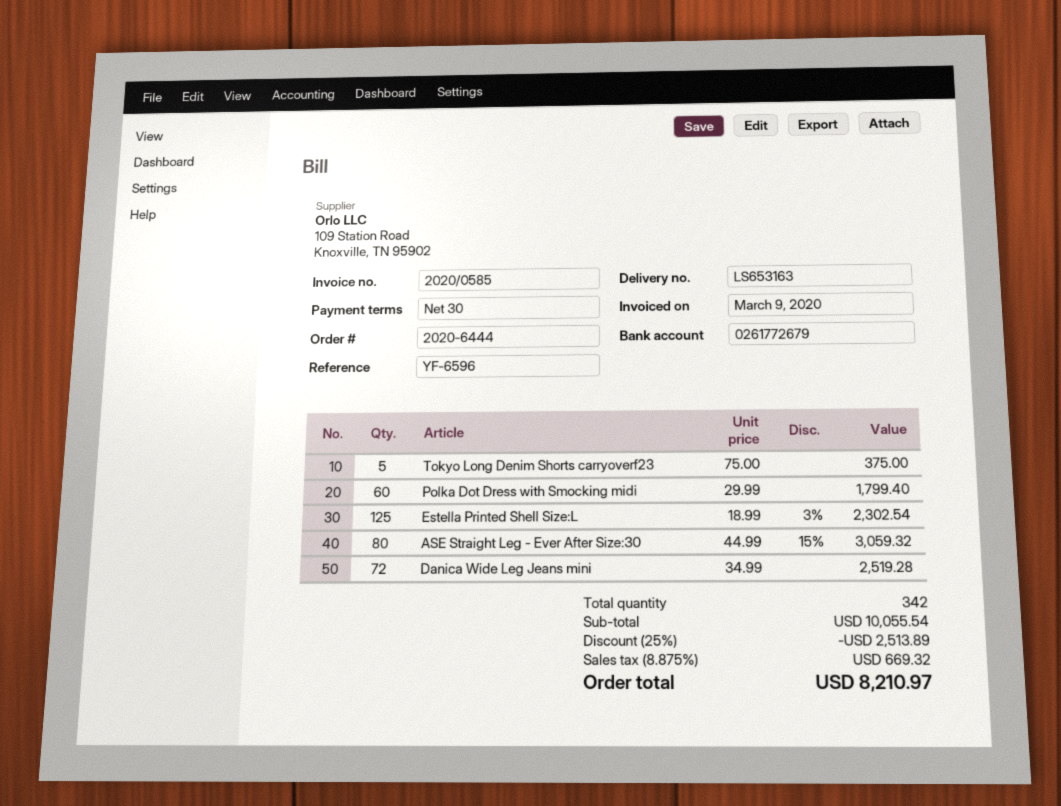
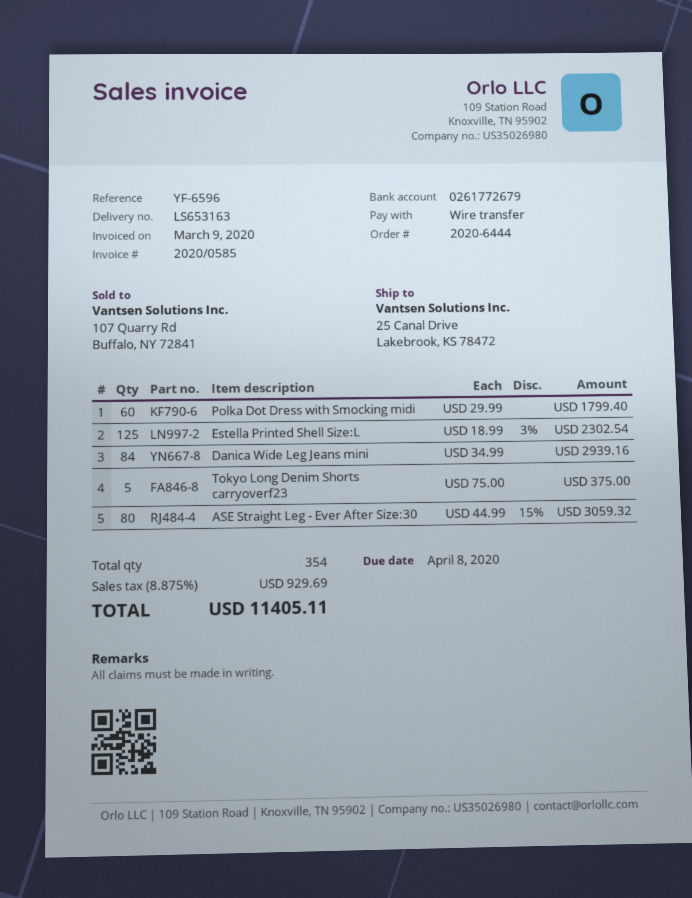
Danica Wide Leg Jeans mini: 72 x 34.99 = 2519.28 -> 84 x 34.99 = 2939.16
total quantity: 342 -> 354
discount: 25% = 2513.89 -> none
tax: 8.875% = 669.32 -> 8.875% = 929.69
total: 8210.97 -> 11405.11

